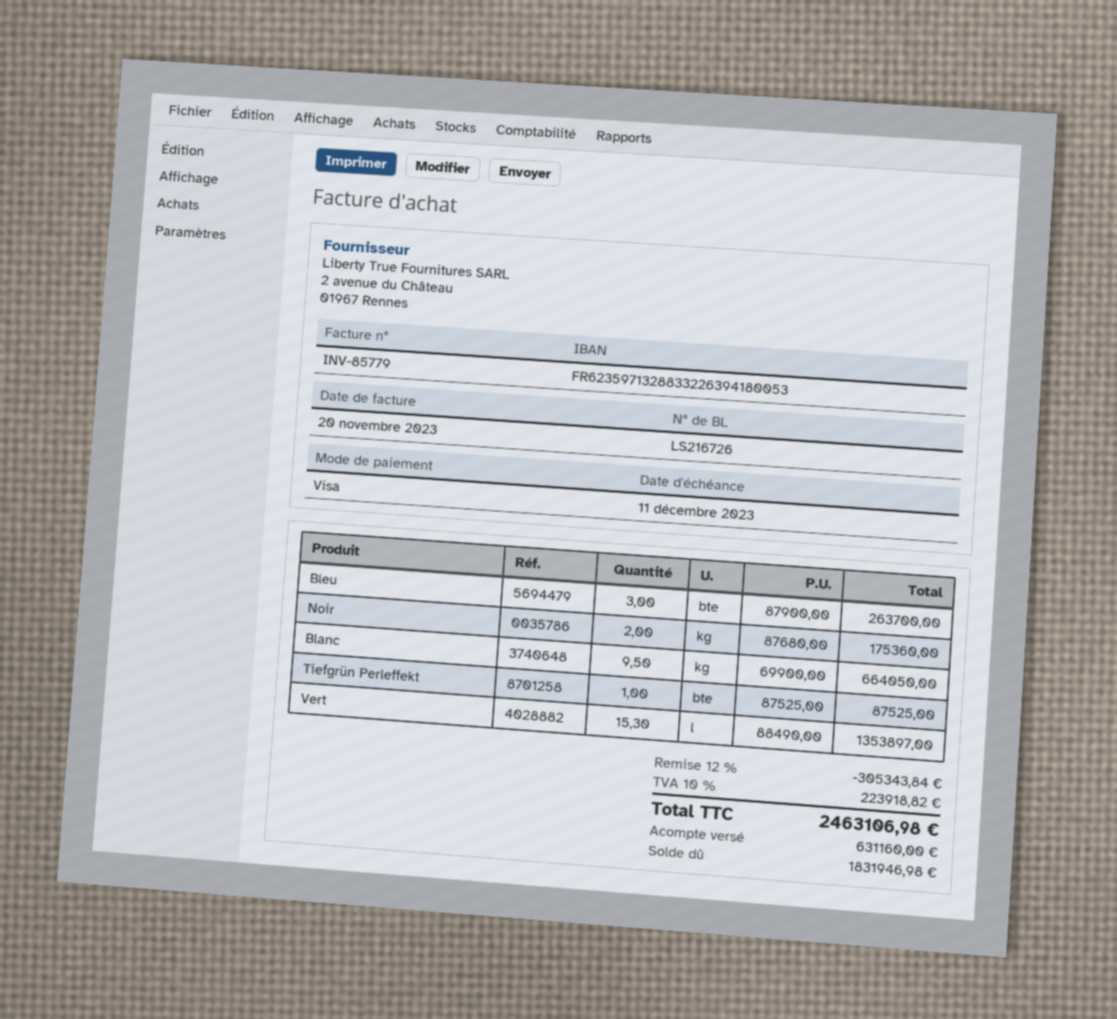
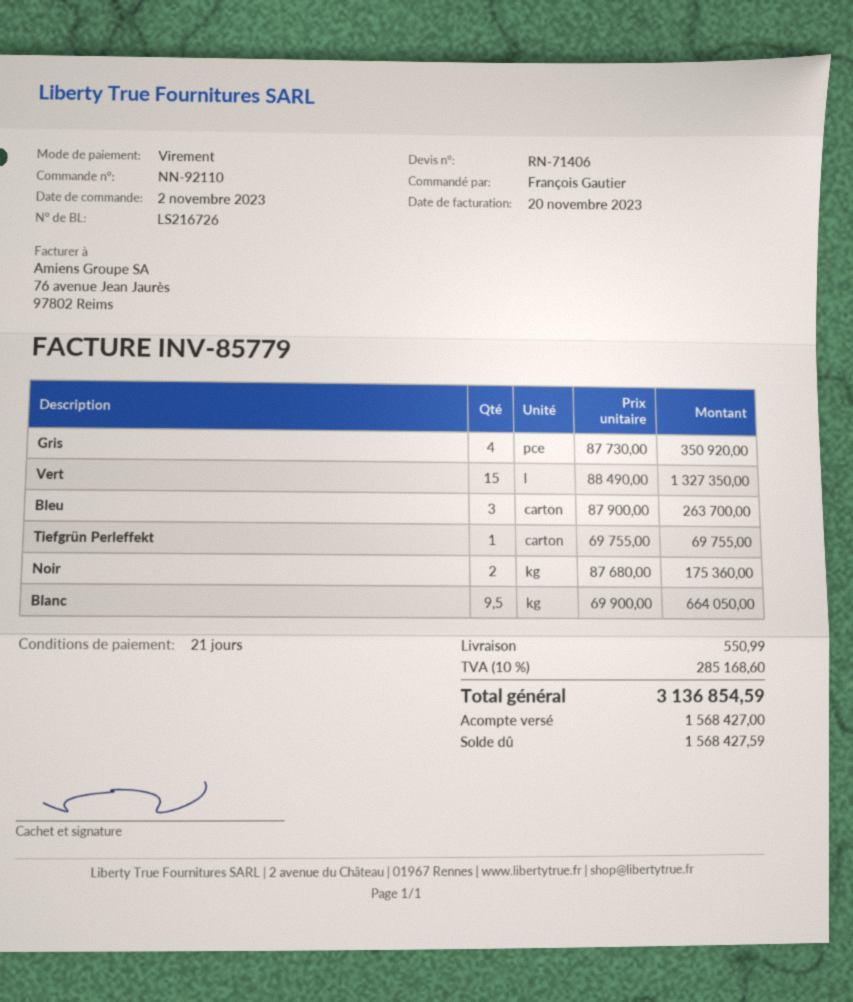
payment method: Visa -> bank transfer
Tiefgrün Perleffekt: 1 x 87525.00 = 87525.00 -> 1 x 69755.00 = 69755.00
Vert: 15.3 x 88490.00 = 1353897.00 -> 15 x 88490.00 = 1327350.00
Gris: none -> 4 x 87730.00 = 350920.00
discount: 12% = 305343.84 -> none
shipping: none -> 550.99
tax: 10% = 223918.82 -> 10% = 285168.60
total: 2463106.98 -> 3136854.59
deposit: 631160.00 -> 1568427.00
balance: 1831946.98 -> 1568427.59

